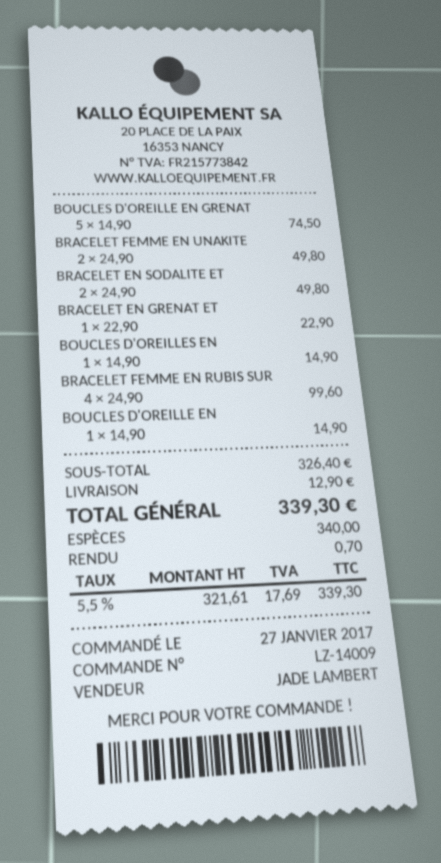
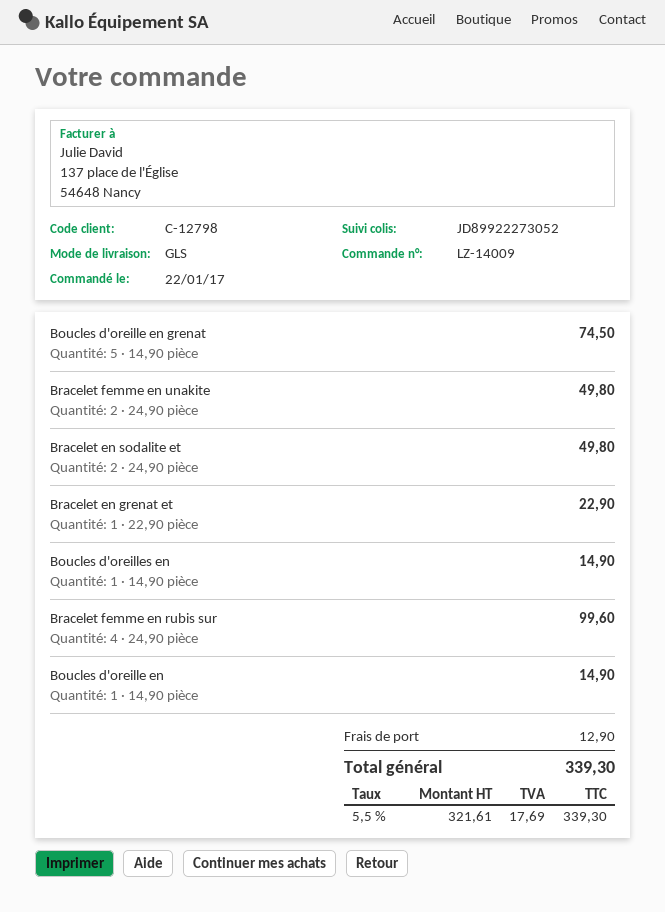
order date: 2017-01-27 -> 2017-01-22

